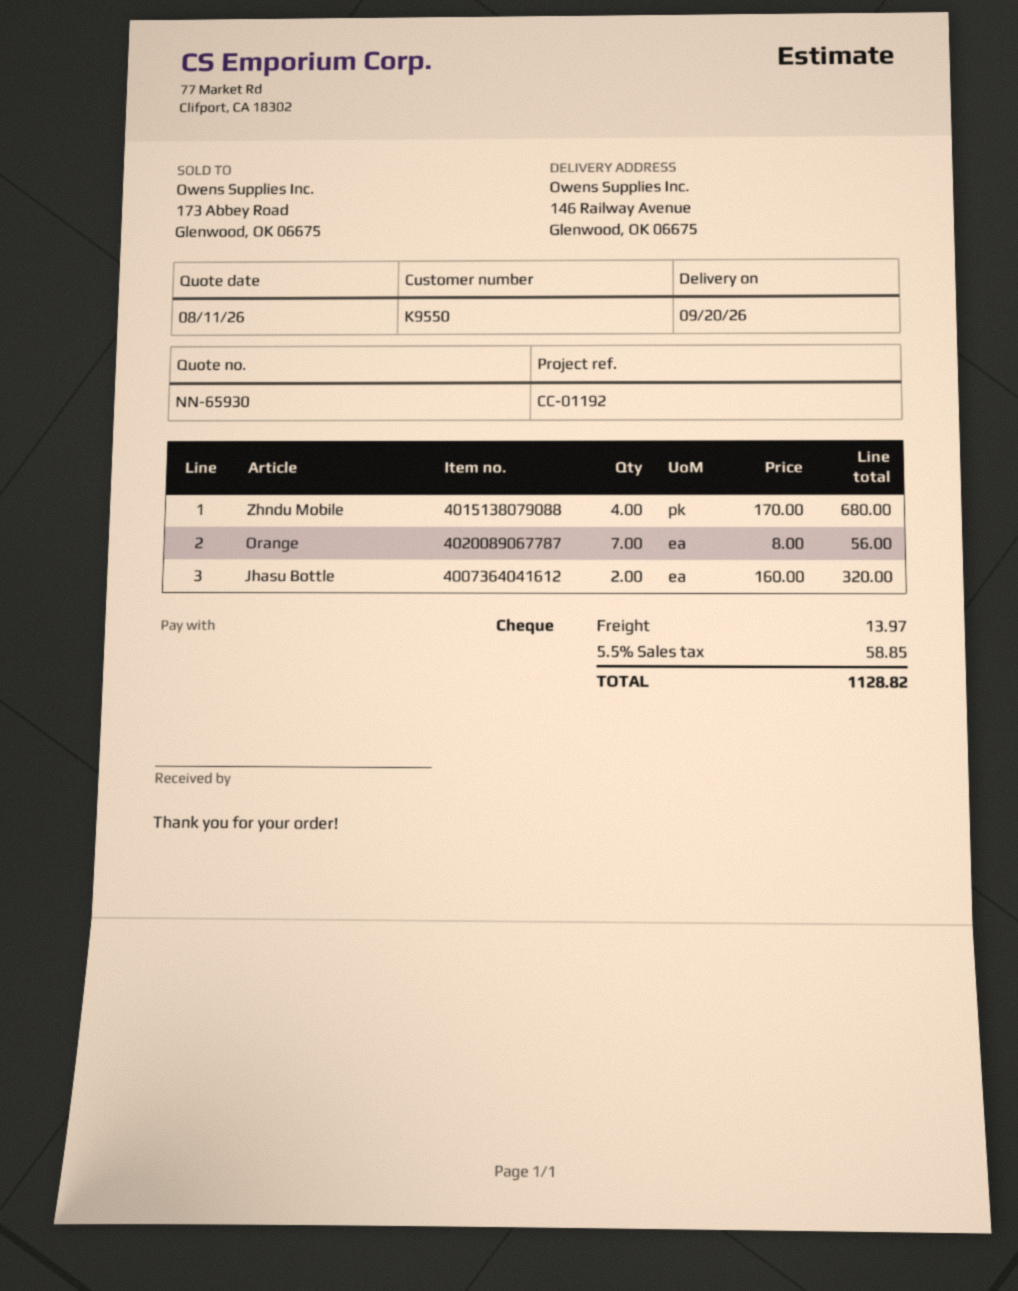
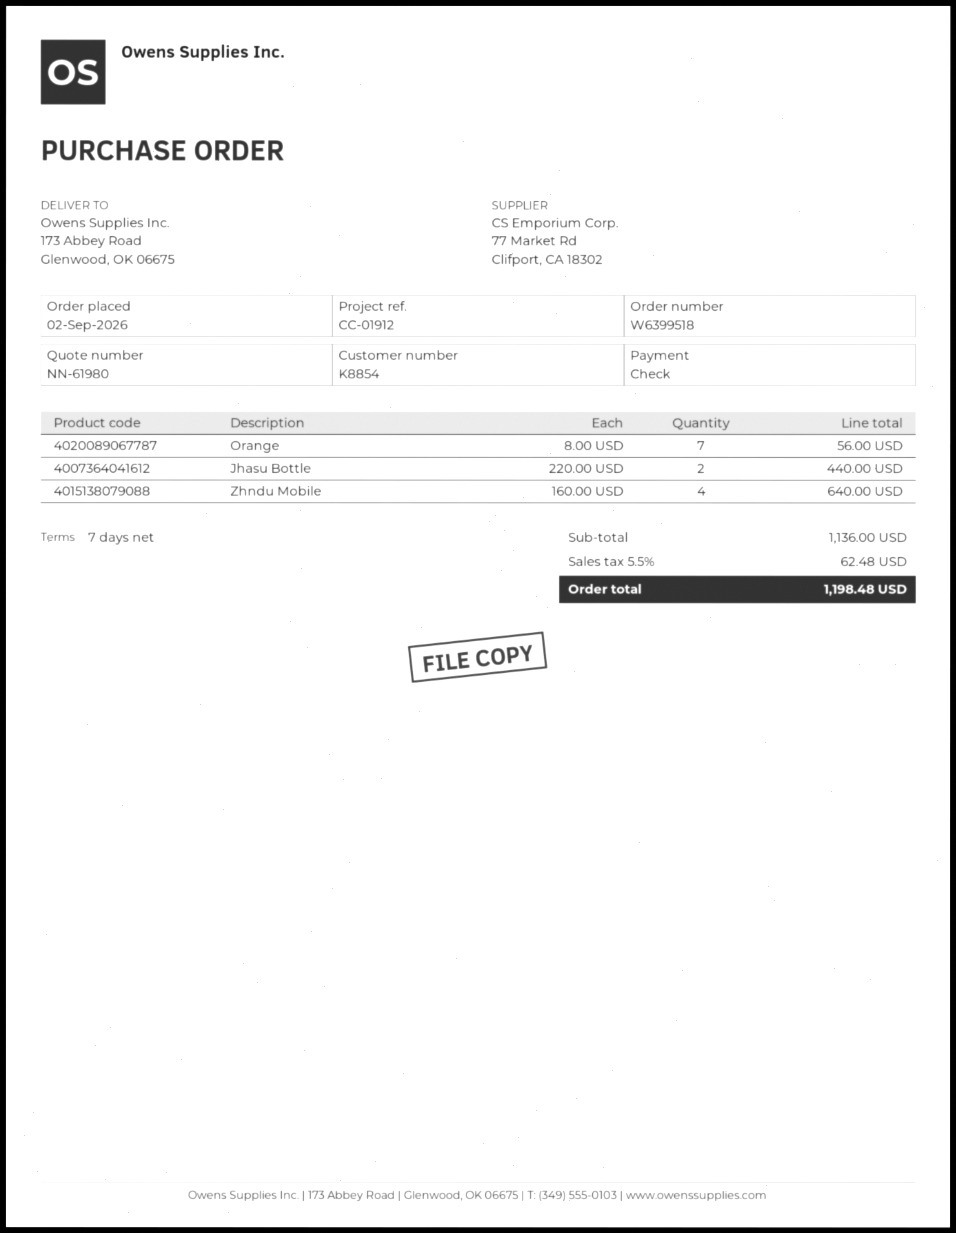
quote number: NN-65930 -> NN-61980
customer number: K9550 -> K8854
reference: CC-01192 -> CC-01912
ship to: 146 Railway Avenue, Glenwood, OK 06675 -> 173 Abbey Road, Glenwood, OK 06675
Zhndu Mobile: 4 x 170.00 = 680.00 -> 4 x 160.00 = 640.00
Jhasu Bottle: 2 x 160.00 = 320.00 -> 2 x 220.00 = 440.00
shipping: 13.97 -> none
tax: 5.5% = 58.85 -> 5.5% = 62.48
total: 1128.82 -> 1198.48

